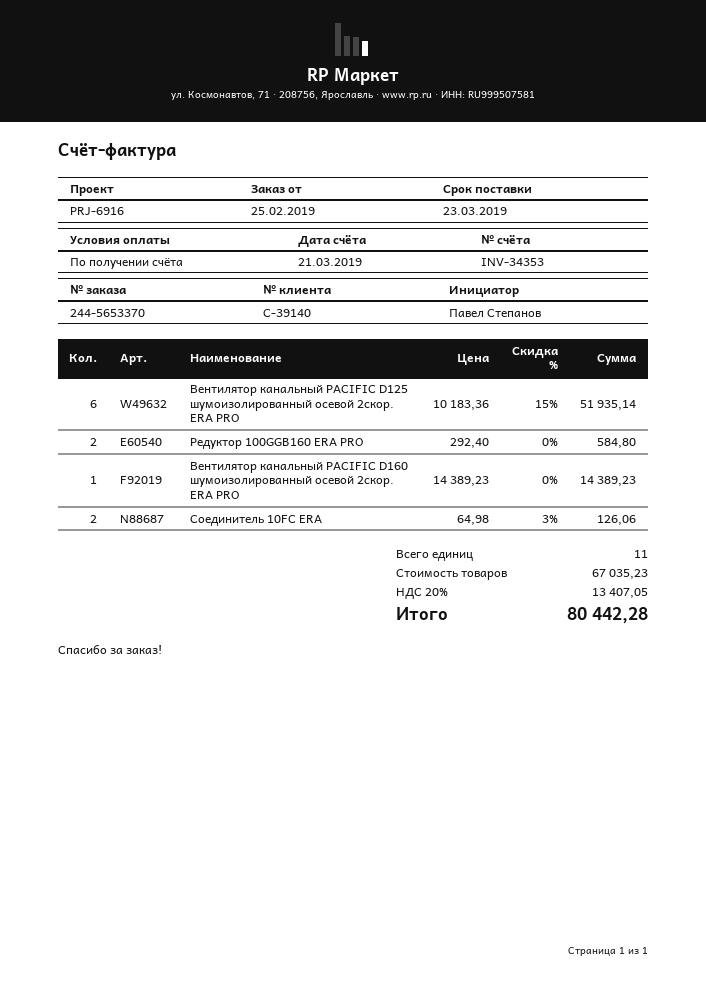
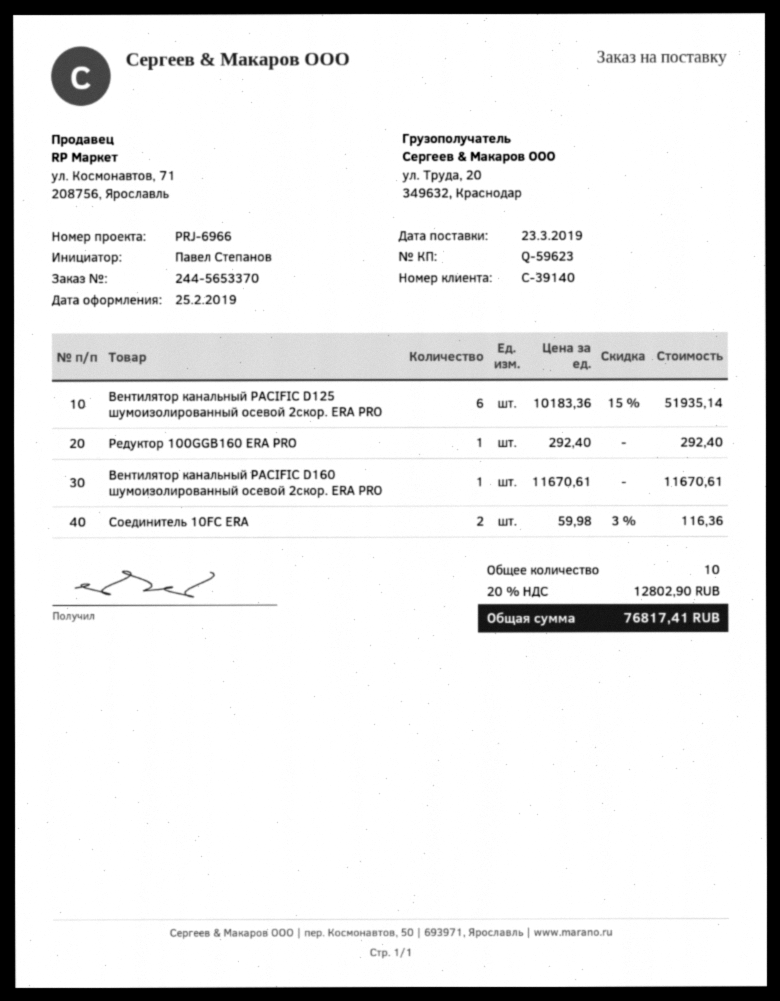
reference: PRJ-6916 -> PRJ-6966
Редуктор 100GGB160 ERA PRO: 2 x 292.40 = 584.80 -> 1 x 292.40 = 292.40
Вентилятор канальный PACIFIC D160 шумоизолированный осевой 2скор. ERA PRO: 1 x 14389.23 = 14389.23 -> 1 x 11670.61 = 11670.61
Соединитель 10FC ERA: 2 x 64.98 - 3% = 126.06 -> 2 x 59.98 - 3% = 116.36
total quantity: 11 -> 10
tax: 20% = 13407.05 -> 20% = 12802.90
total: 80442.28 -> 76817.41

